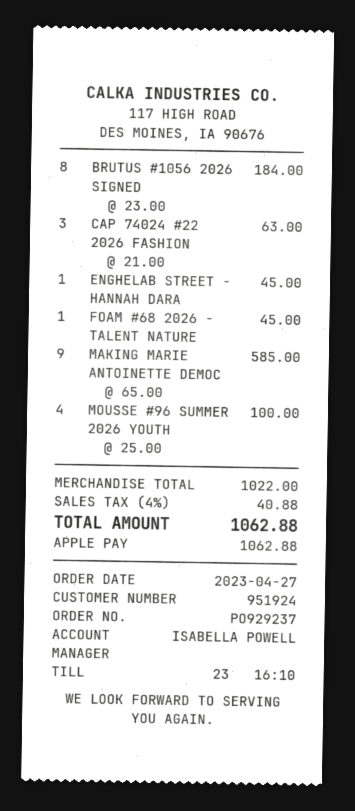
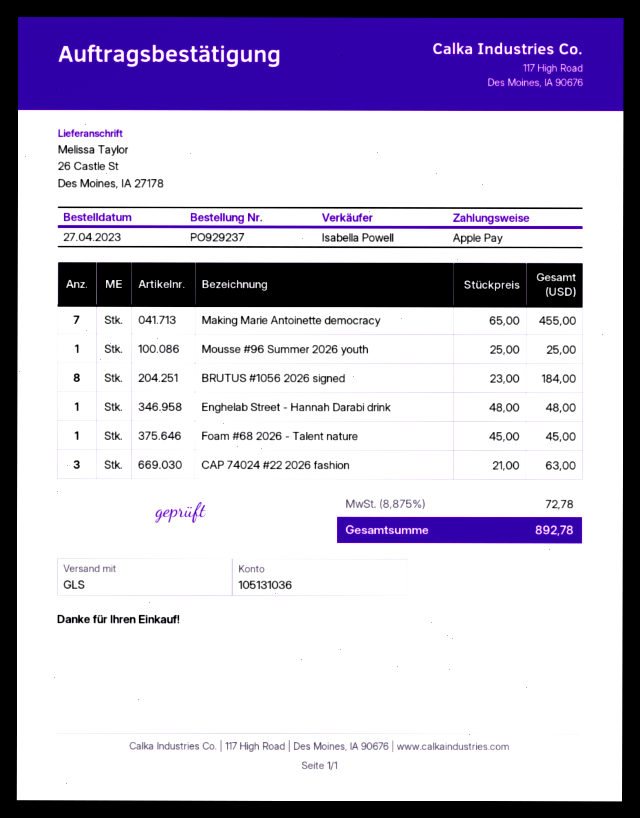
ENGHELAB STREET - HANNAH DARA: 1 x 45.00 = 45.00 -> 1 x 48.00 = 48.00
MAKING MARIE ANTOINETTE DEMOC: 9 x 65.00 = 585.00 -> 7 x 65.00 = 455.00
MOUSSE #96 SUMMER 2026 YOUTH: 4 x 25.00 = 100.00 -> 1 x 25.00 = 25.00
tax: 4% = 40.88 -> 8.875% = 72.78
total: 1062.88 -> 892.78

